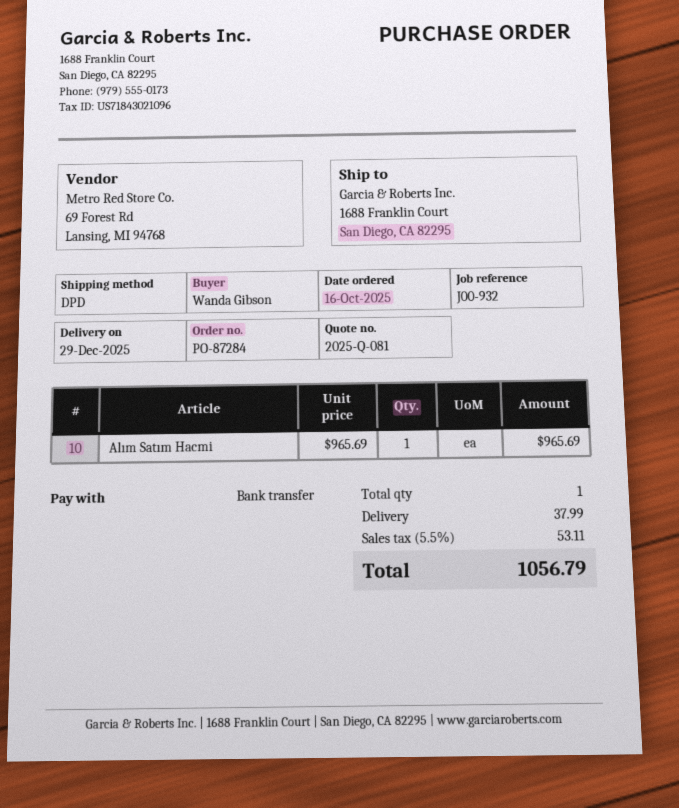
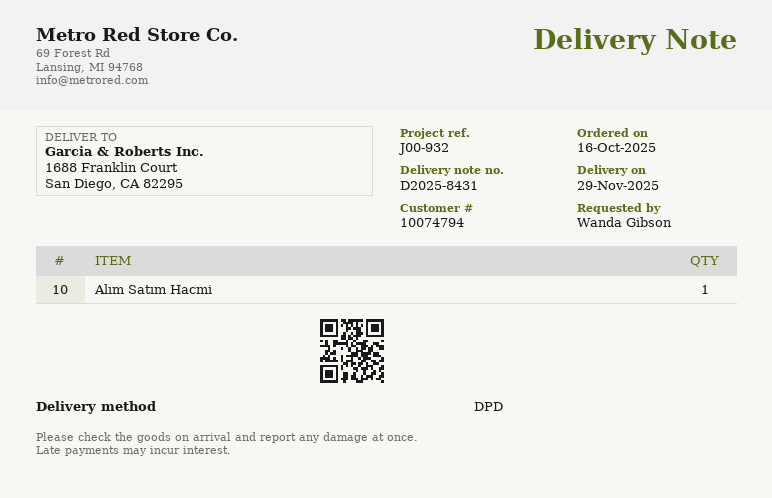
delivery date: 2025-12-29 -> 2025-11-29

